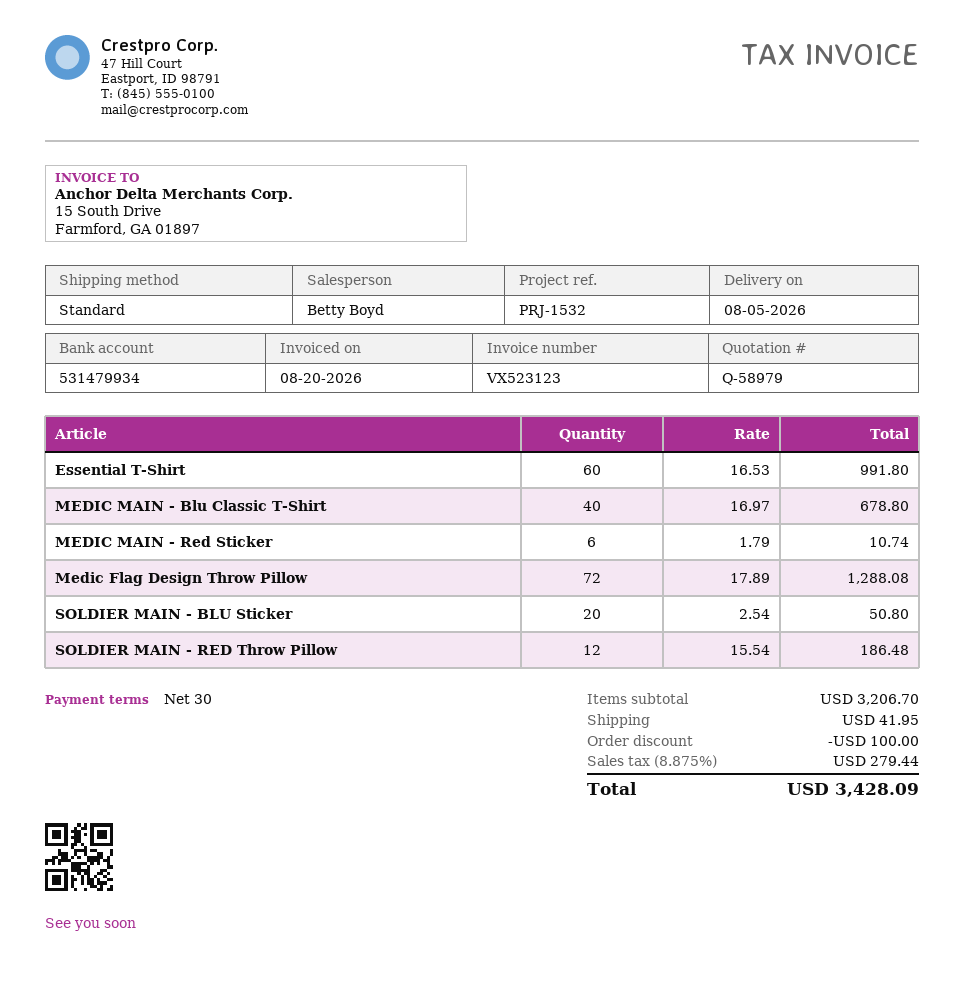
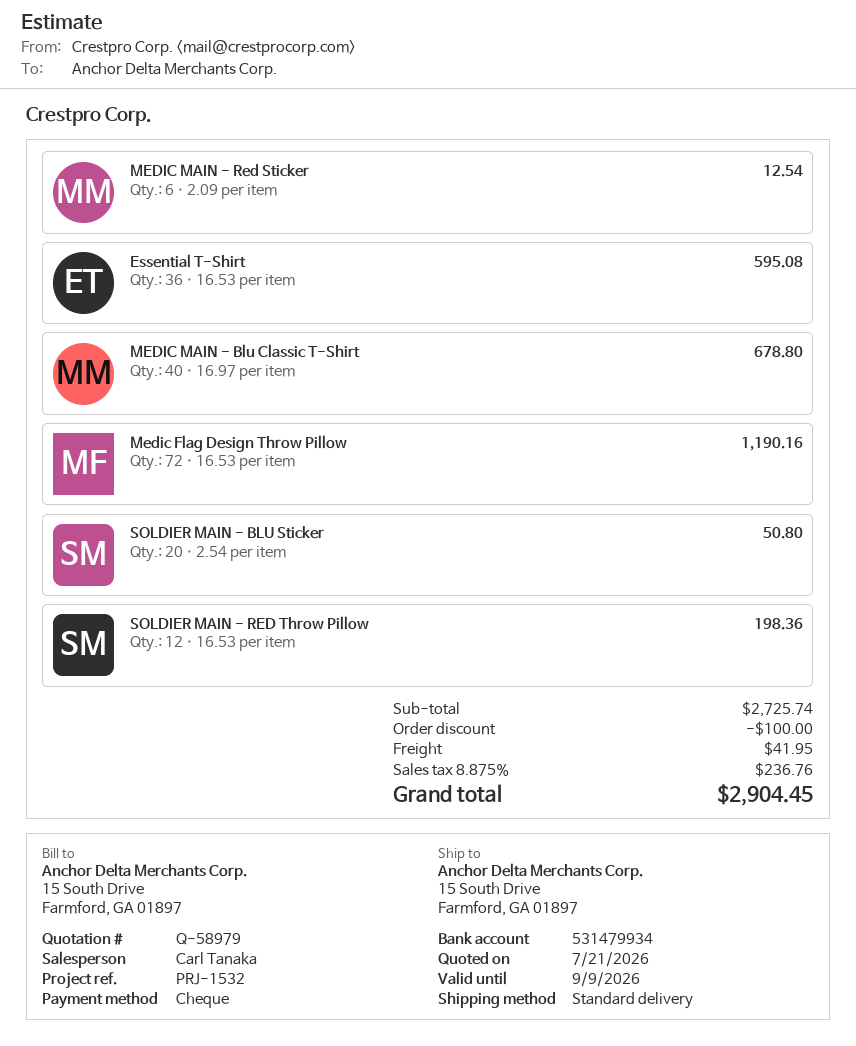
sales rep: Betty Boyd -> Carl Tanaka
Essential T-Shirt: 60 x 16.53 = 991.80 -> 36 x 16.53 = 595.08
MEDIC MAIN - Red Sticker: 6 x 1.79 = 10.74 -> 6 x 2.09 = 12.54
Medic Flag Design Throw Pillow: 72 x 17.89 = 1288.08 -> 72 x 16.53 = 1190.16
SOLDIER MAIN - RED Throw Pillow: 12 x 15.54 = 186.48 -> 12 x 16.53 = 198.36
subtotal: 3206.70 -> 2725.74
tax: 8.875% = 279.44 -> 8.875% = 236.76
total: 3428.09 -> 2904.45

